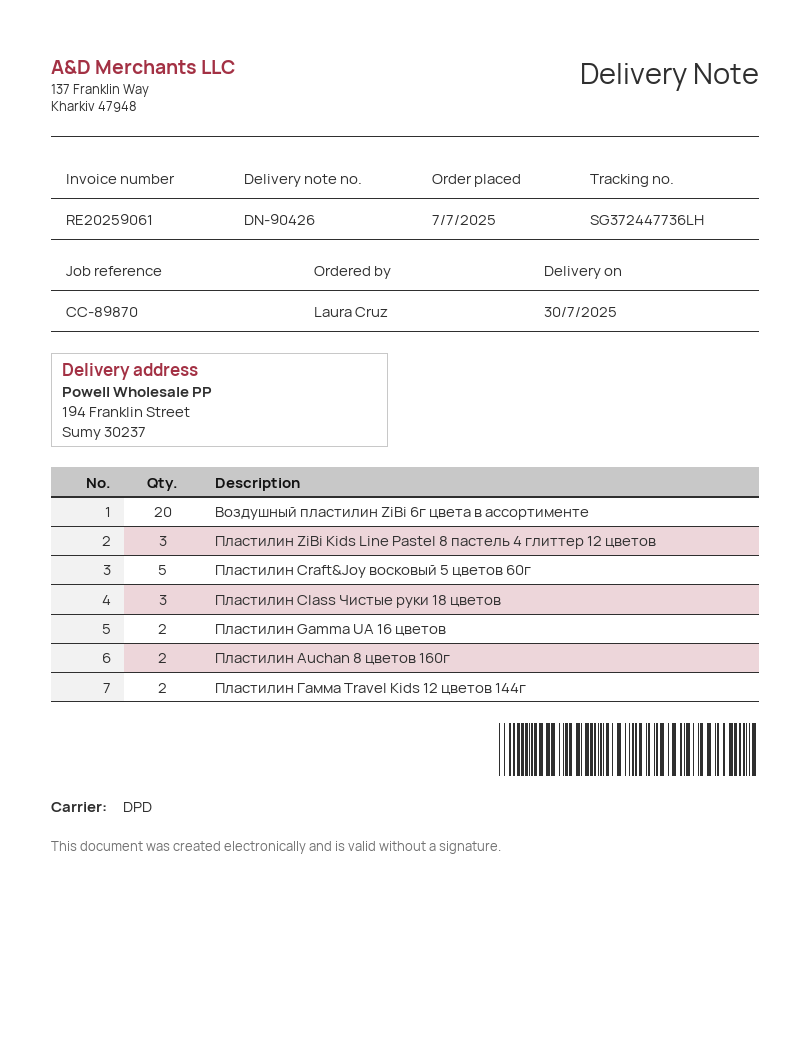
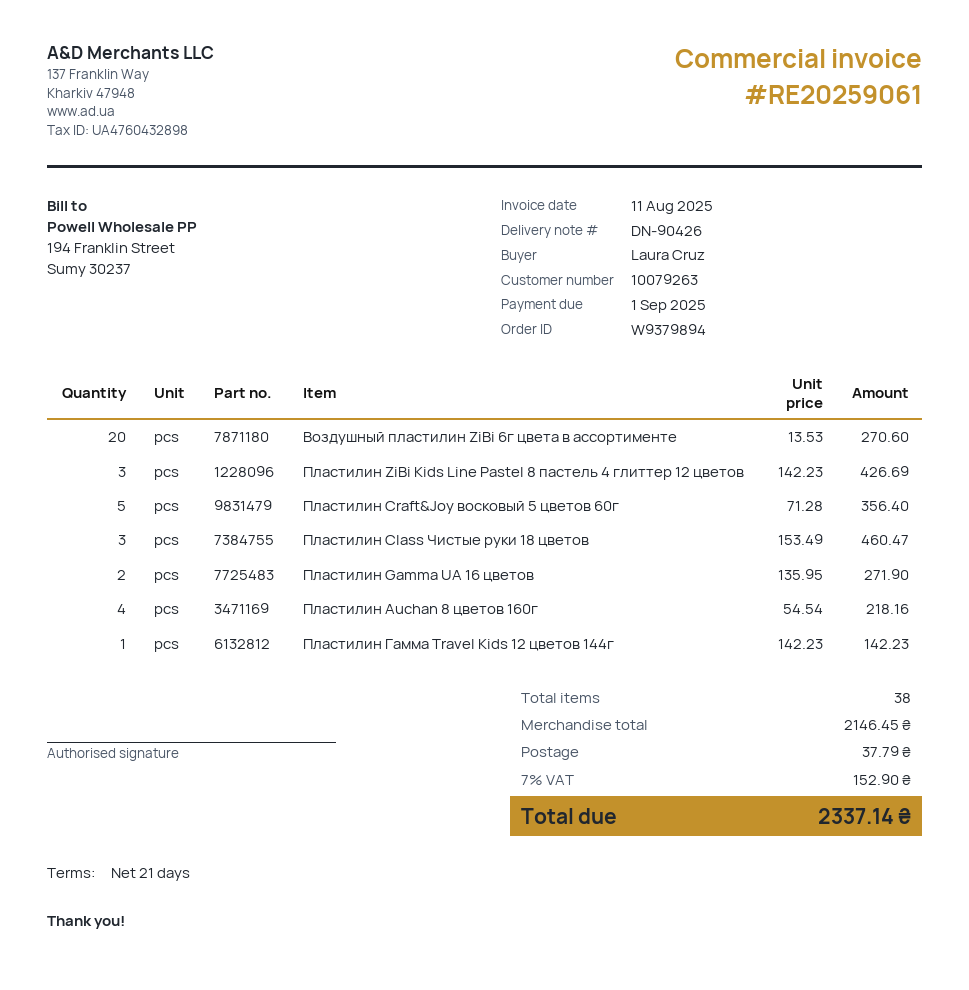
Пластилин Auchan 8 цветов 160г: 2 -> 4
Пластилин Гамма Travel Kids 12 цветов 144г: 2 -> 1

